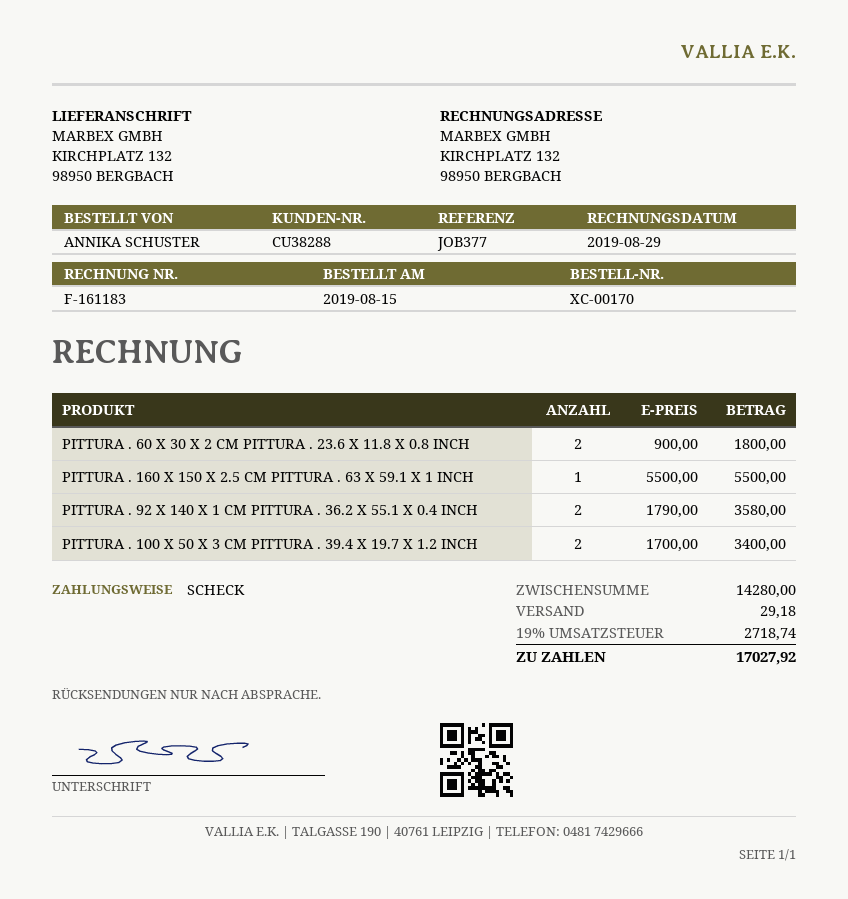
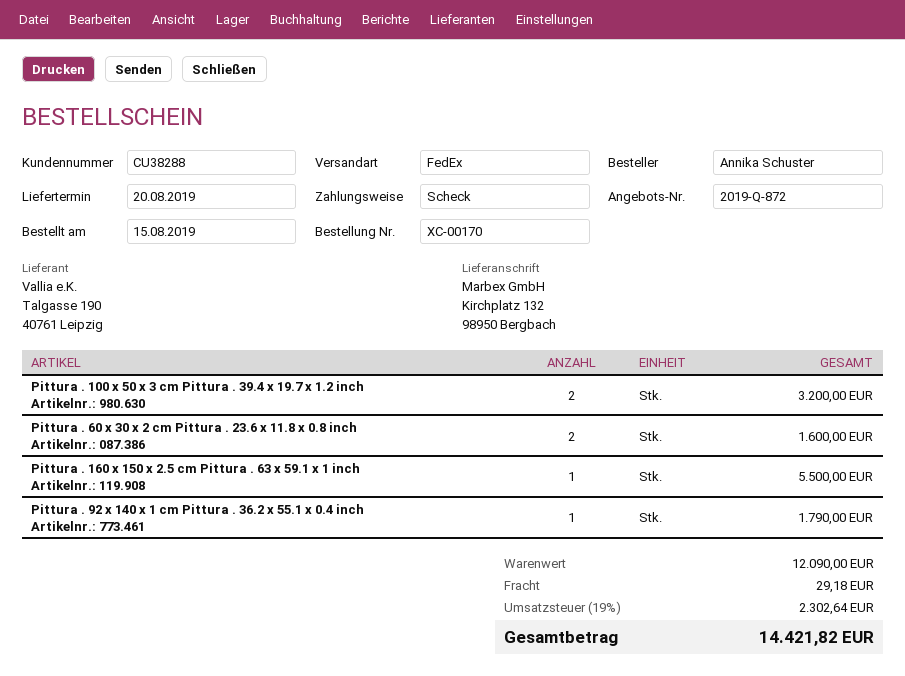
PITTURA . 60 X 30 X 2 CM PITTURA . 23.6 X 11.8 X 0.8 INCH: 2 for 1800.00 -> 2 for 1600.00
PITTURA . 92 X 140 X 1 CM PITTURA . 36.2 X 55.1 X 0.4 INCH: 2 for 3580.00 -> 1 for 1790.00
PITTURA . 100 X 50 X 3 CM PITTURA . 39.4 X 19.7 X 1.2 INCH: 2 for 3400.00 -> 2 for 3200.00
subtotal: 14280.00 -> 12090.00
tax: 19% = 2718.74 -> 19% = 2302.64
total: 17027.92 -> 14421.82

